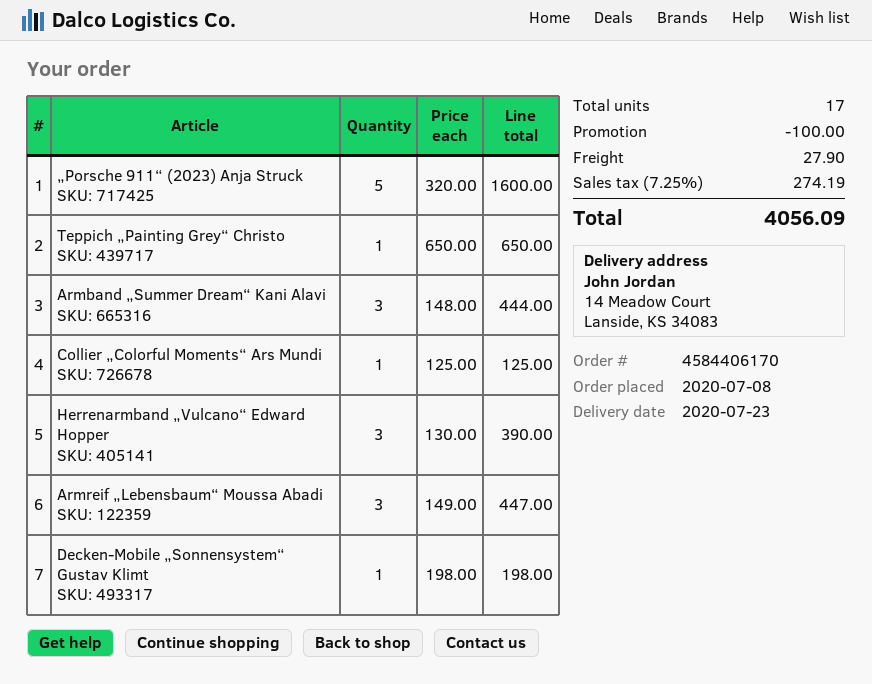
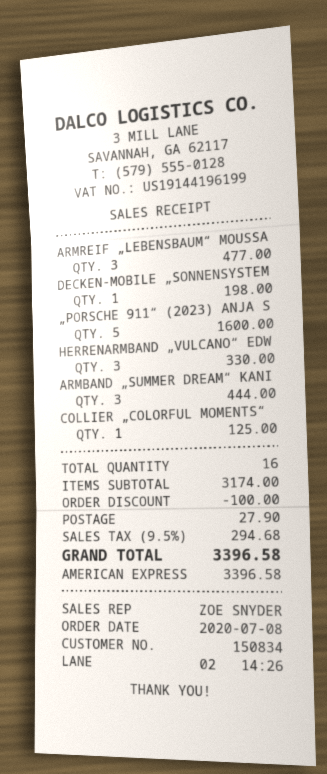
Teppich „Painting Grey“ Christo: 1 for 650.00 -> none
Herrenarmband „Vulcano“ Edward Hopper: 3 for 390.00 -> 3 for 330.00
Armreif „Lebensbaum“ Moussa Abadi: 3 for 447.00 -> 3 for 477.00
total quantity: 17 -> 16
tax: 7.25% = 274.19 -> 9.5% = 294.68
total: 4056.09 -> 3396.58

